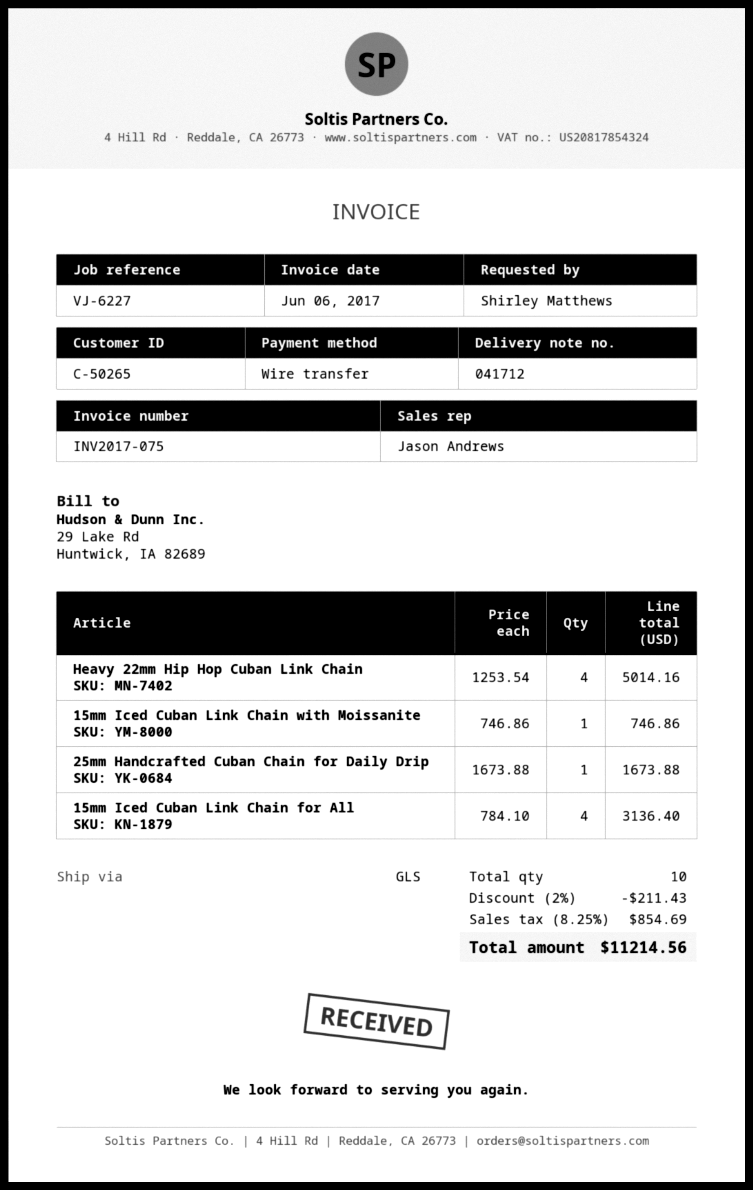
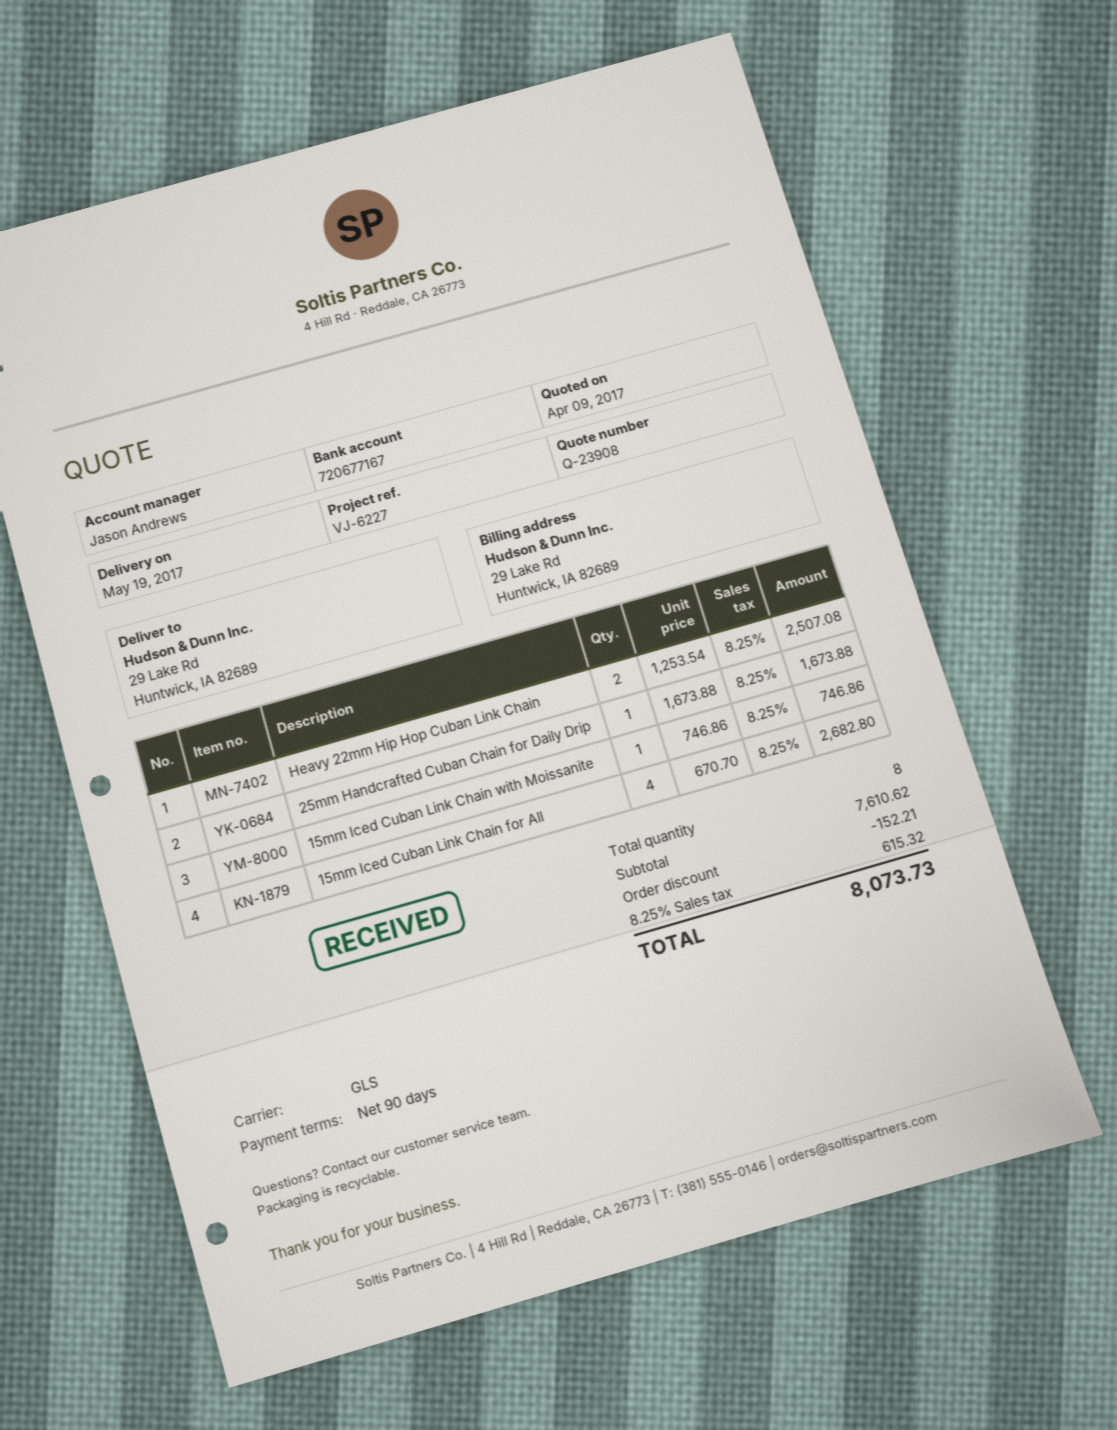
Heavy 22mm Hip Hop Cuban Link Chain: 4 x 1253.54 = 5014.16 -> 2 x 1253.54 = 2507.08
15mm Iced Cuban Link Chain for All: 4 x 784.10 = 3136.40 -> 4 x 670.70 = 2682.80
total quantity: 10 -> 8
discount: 211.43 -> 152.21
tax: 8.25% = 854.69 -> 8.25% = 615.32
total: 11214.56 -> 8073.73

